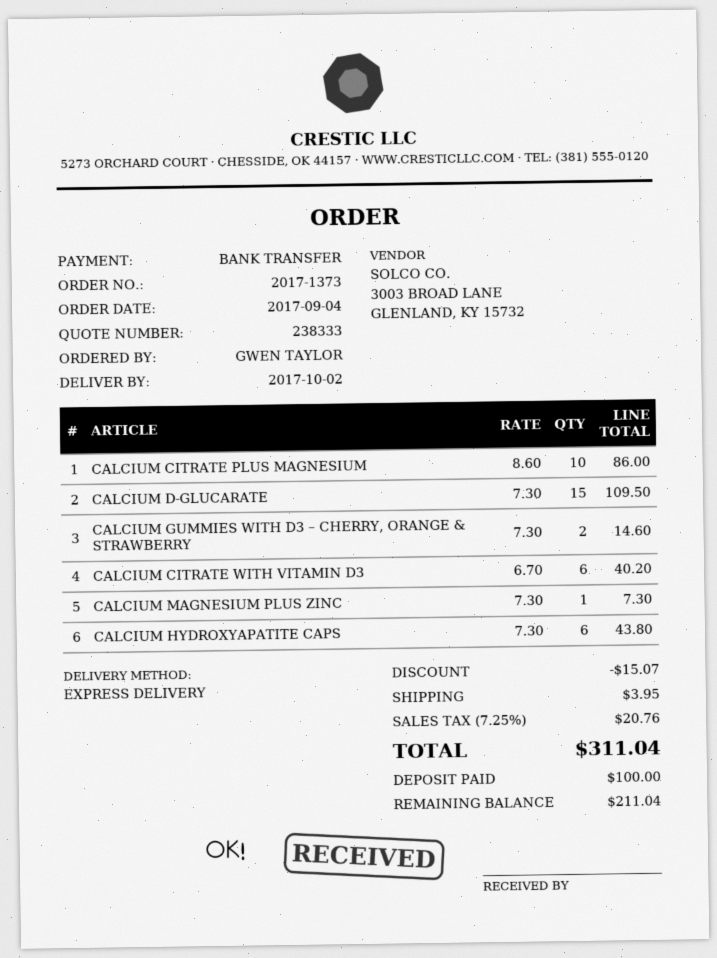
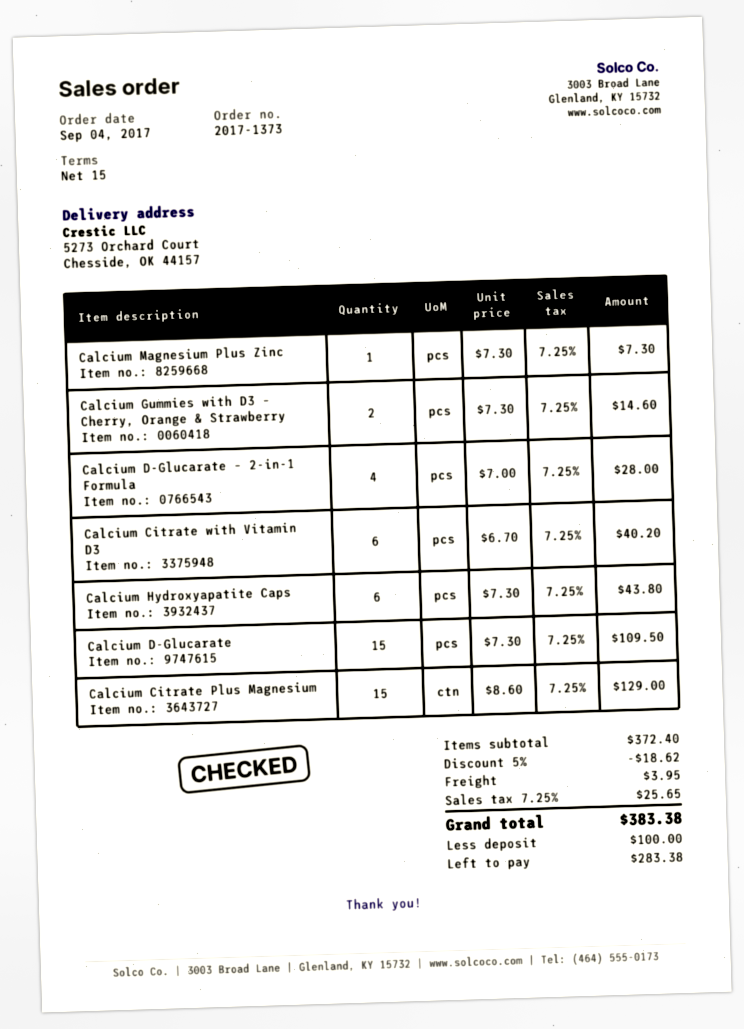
CALCIUM CITRATE PLUS MAGNESIUM: 10 x 8.60 = 86.00 -> 15 x 8.60 = 129.00
Calcium D-Glucarate – 2-in-1 Formula: none -> 4 x 7.00 = 28.00
discount: 15.07 -> 18.62
tax: 7.25% = 20.76 -> 7.25% = 25.65
total: 311.04 -> 383.38
balance: 211.04 -> 283.38

